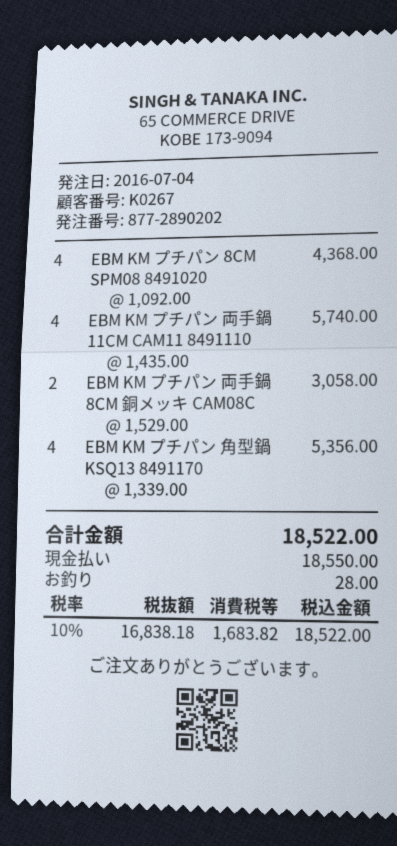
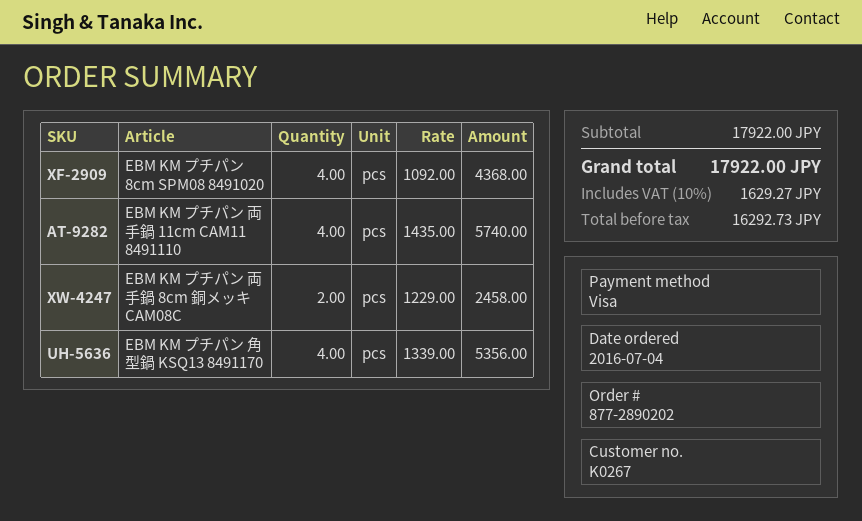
payment method: cash -> Visa
EBM KM プチパン 両手鍋 8CM 銅メッキ CAM08C: 2 x 1529.00 = 3058.00 -> 2 x 1229.00 = 2458.00
net: 16838.18 -> 16292.73
tax: 10% = 1683.82 -> 10% = 1629.27
total: 18522.00 -> 17922.00

